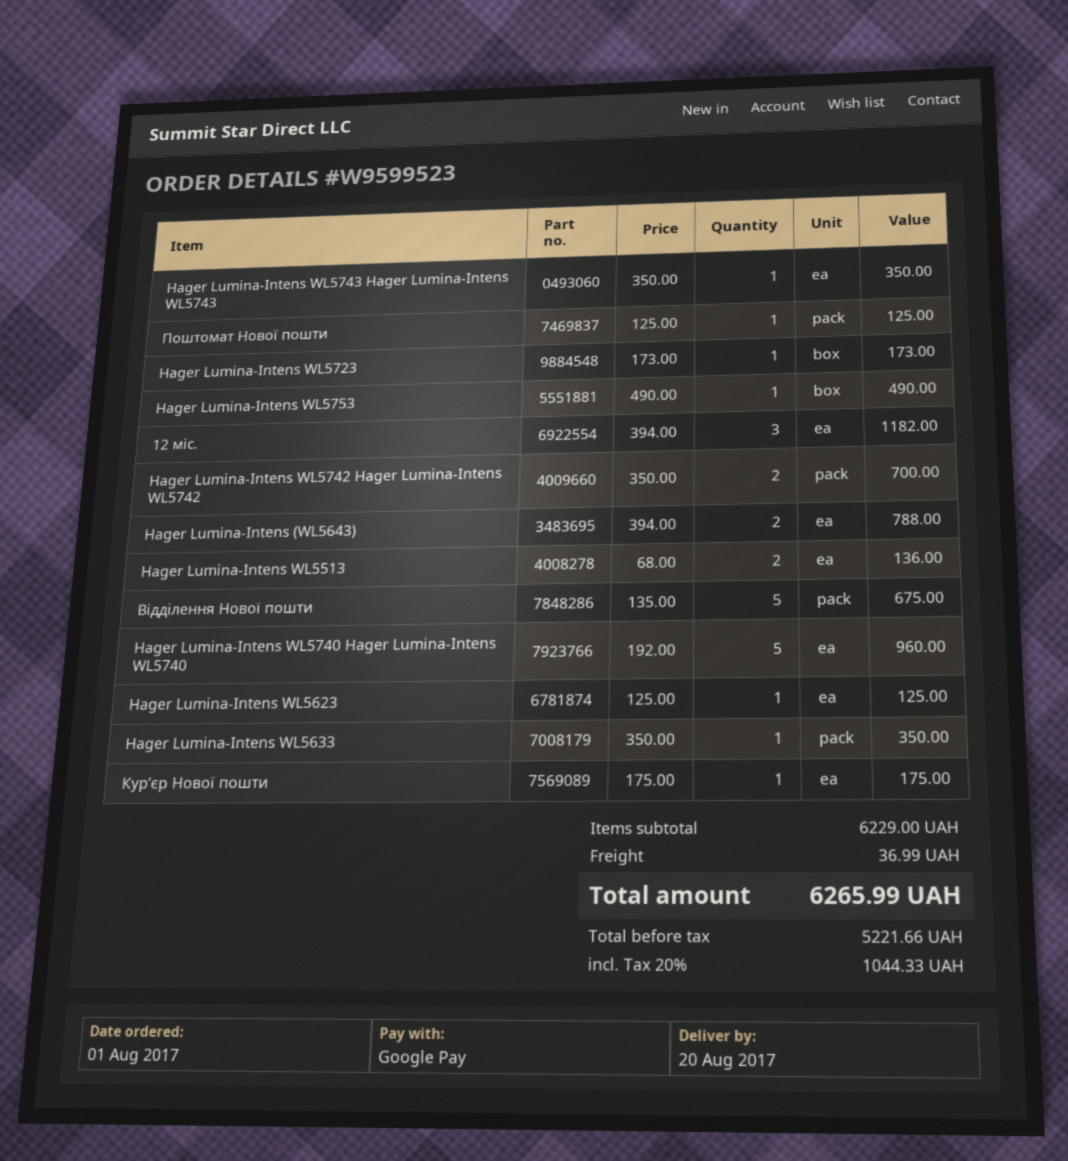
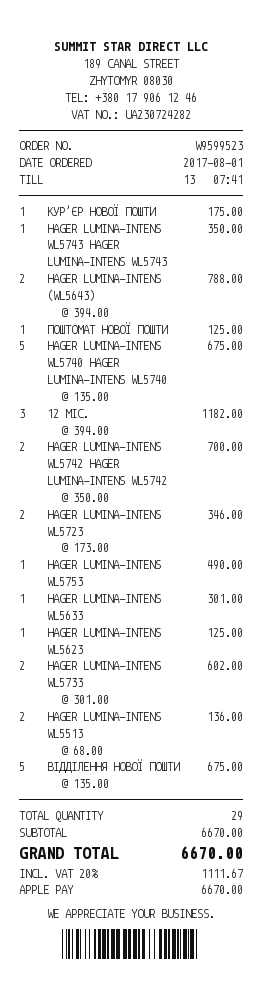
payment method: Google Pay -> Apple Pay
Hager Lumina-Intens WL5723: 1 x 173.00 = 173.00 -> 2 x 173.00 = 346.00
Hager Lumina-Intens WL5740 Hager Lumina-Intens WL5740: 5 x 192.00 = 960.00 -> 5 x 135.00 = 675.00
Hager Lumina-Intens WL5633: 1 x 350.00 = 350.00 -> 1 x 301.00 = 301.00
HAGER LUMINA-INTENS WL5733: none -> 2 x 301.00 = 602.00
subtotal: 6229.00 -> 6670.00
shipping: 36.99 -> none
tax: 20% = 1044.33 -> 20% = 1111.67
total: 6265.99 -> 6670.00

